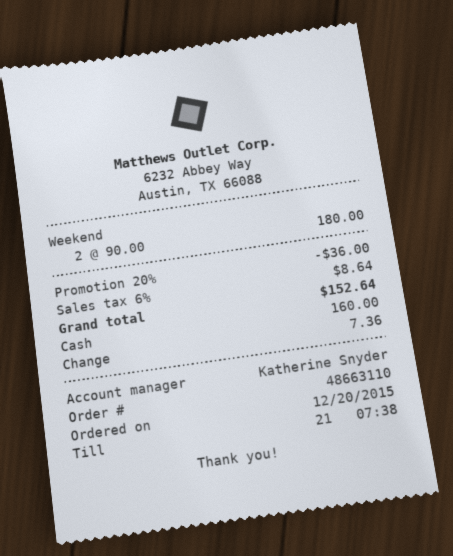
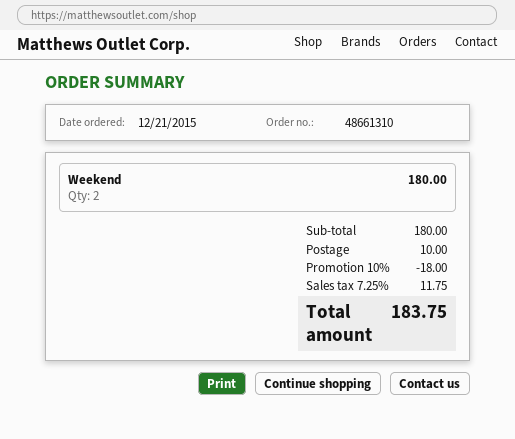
order number: 48663110 -> 48661310
order date: 2015-12-20 -> 2015-12-21
discount: 20% = 36.00 -> 10% = 18.00
shipping: none -> 10.00
tax: 6% = 8.64 -> 7.25% = 11.75
total: 152.64 -> 183.75

